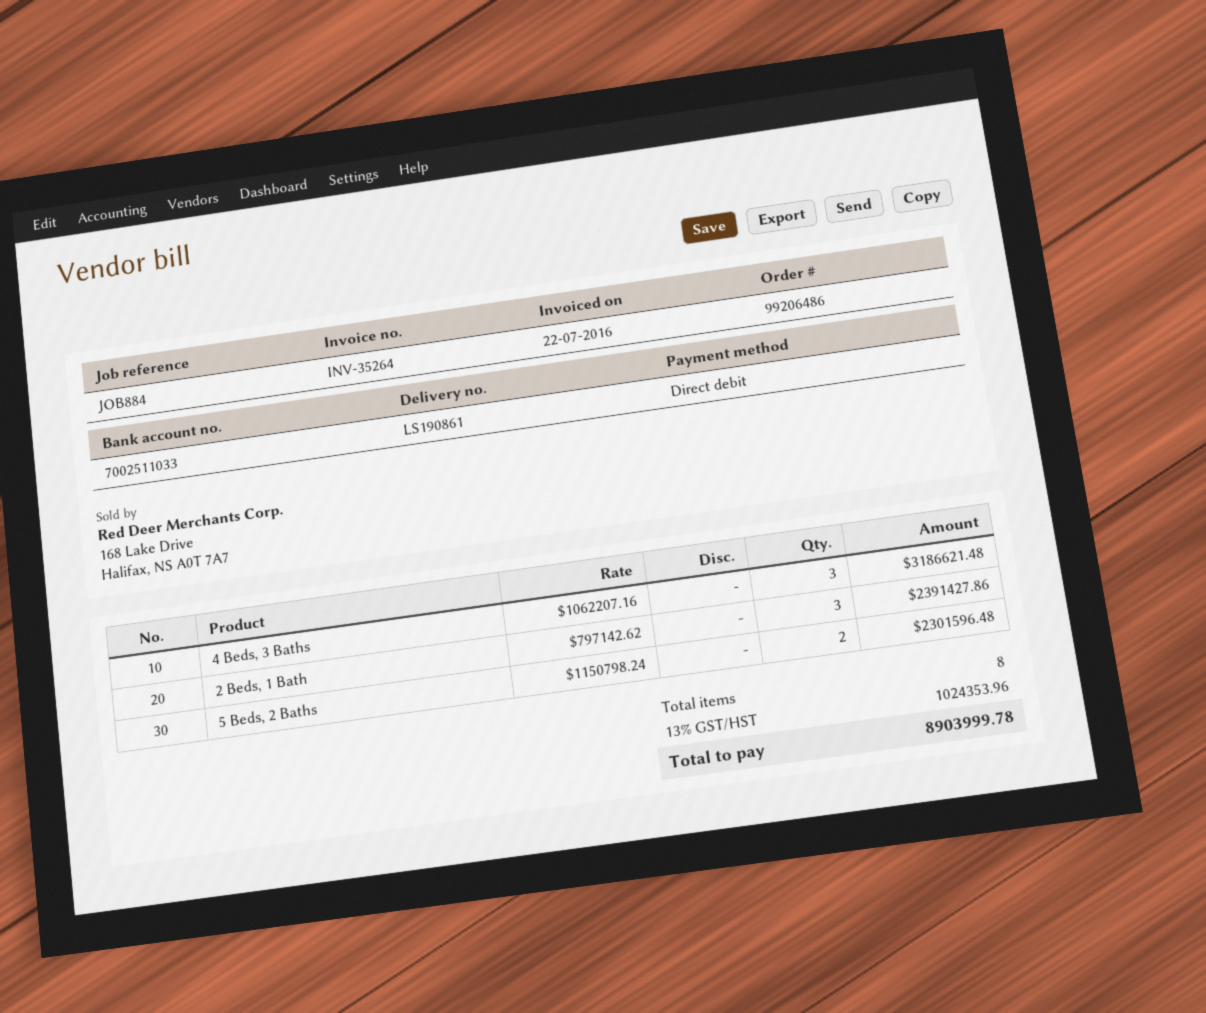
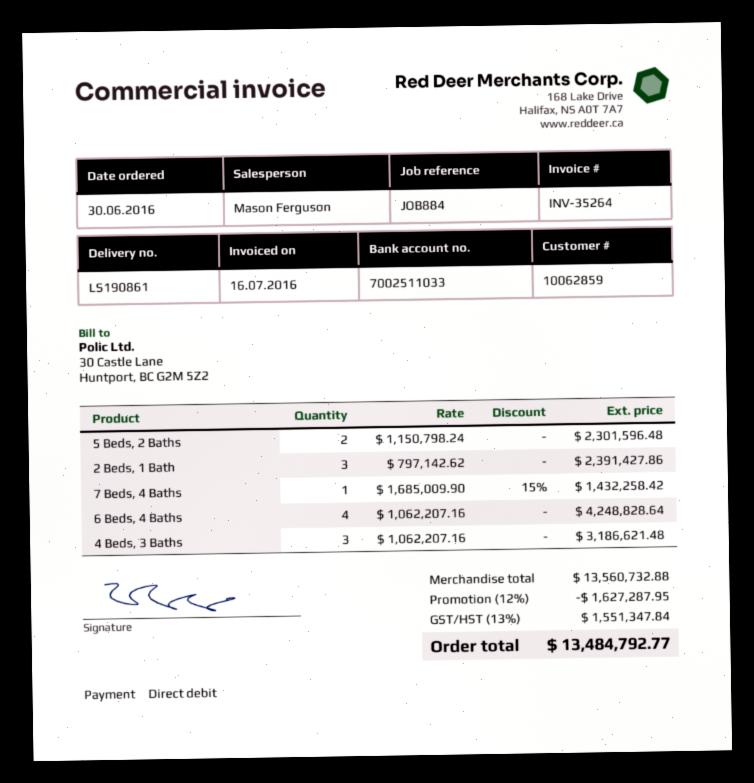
invoice date: 2016-07-22 -> 2016-07-16
7 Beds, 4 Baths: none -> 1 x 1685009.90 - 15% = 1432258.42
6 Beds, 4 Baths: none -> 4 x 1062207.16 = 4248828.64
discount: none -> 12% = 1627287.95
tax: 13% = 1024353.96 -> 13% = 1551347.84
total: 8903999.78 -> 13484792.77

